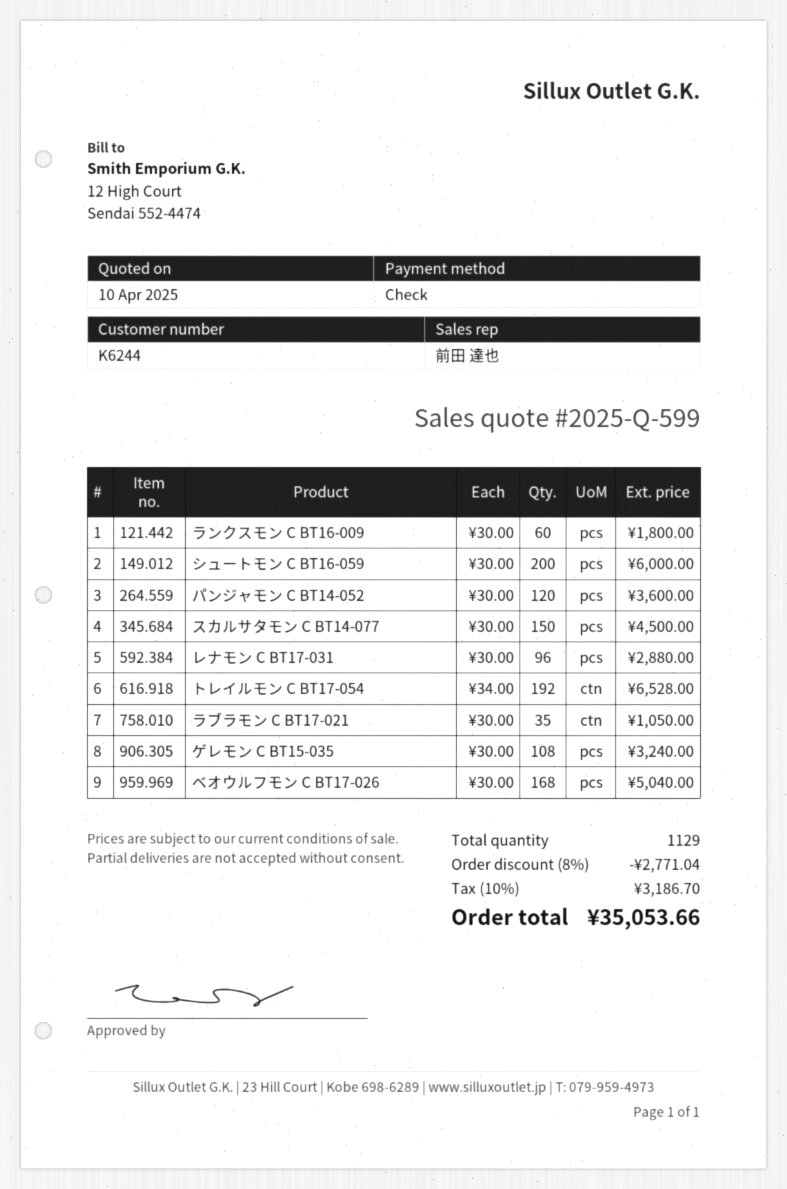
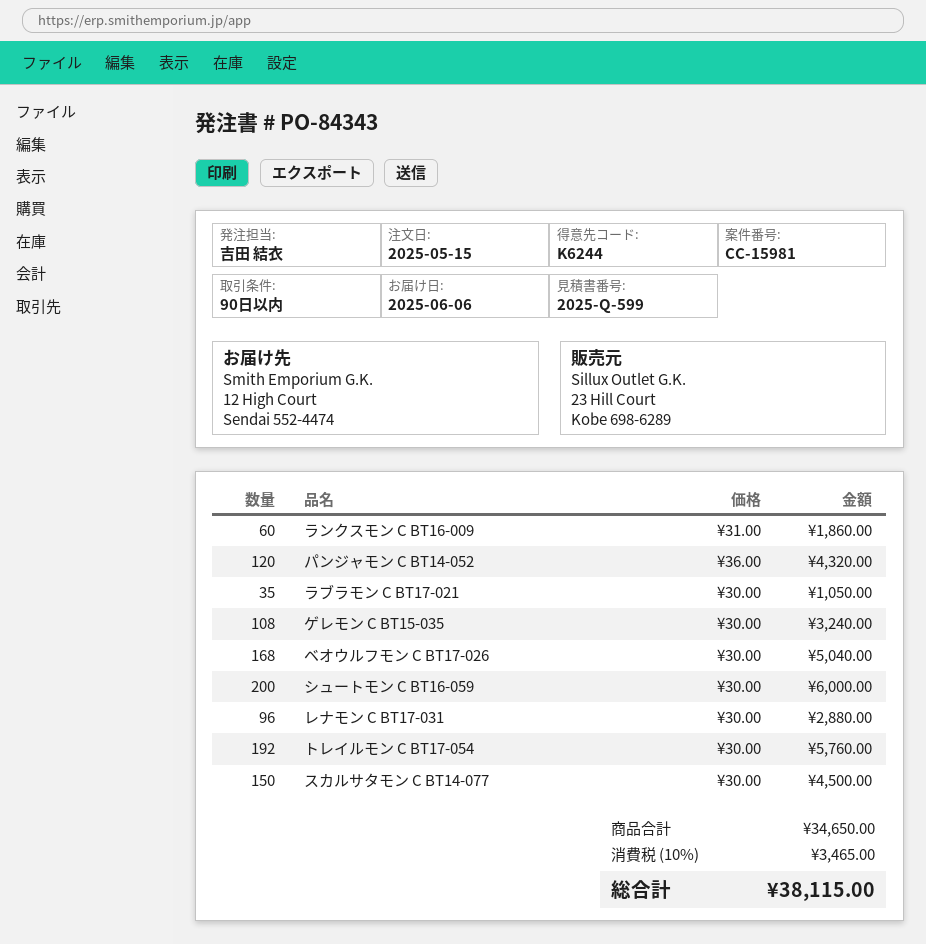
ランクスモン C BT16-009: 60 x 30.00 = 1800.00 -> 60 x 31.00 = 1860.00
パンジャモン C BT14-052: 120 x 30.00 = 3600.00 -> 120 x 36.00 = 4320.00
トレイルモン C BT17-054: 192 x 34.00 = 6528.00 -> 192 x 30.00 = 5760.00
discount: 8% = 2771.04 -> none
tax: 10% = 3186.70 -> 10% = 3465.00
total: 35053.66 -> 38115.00

